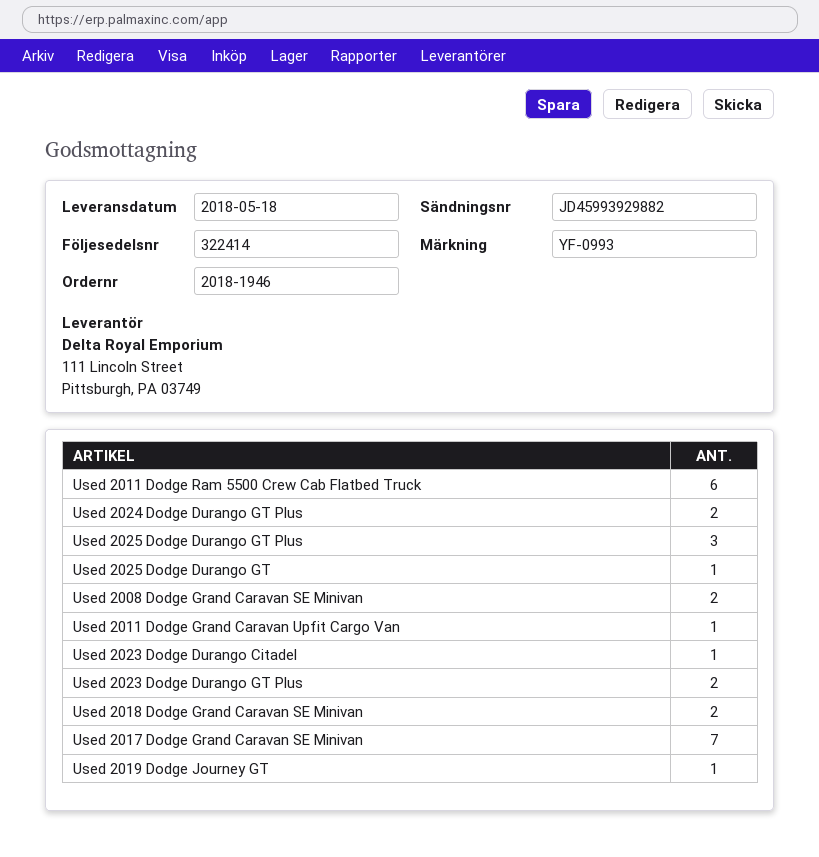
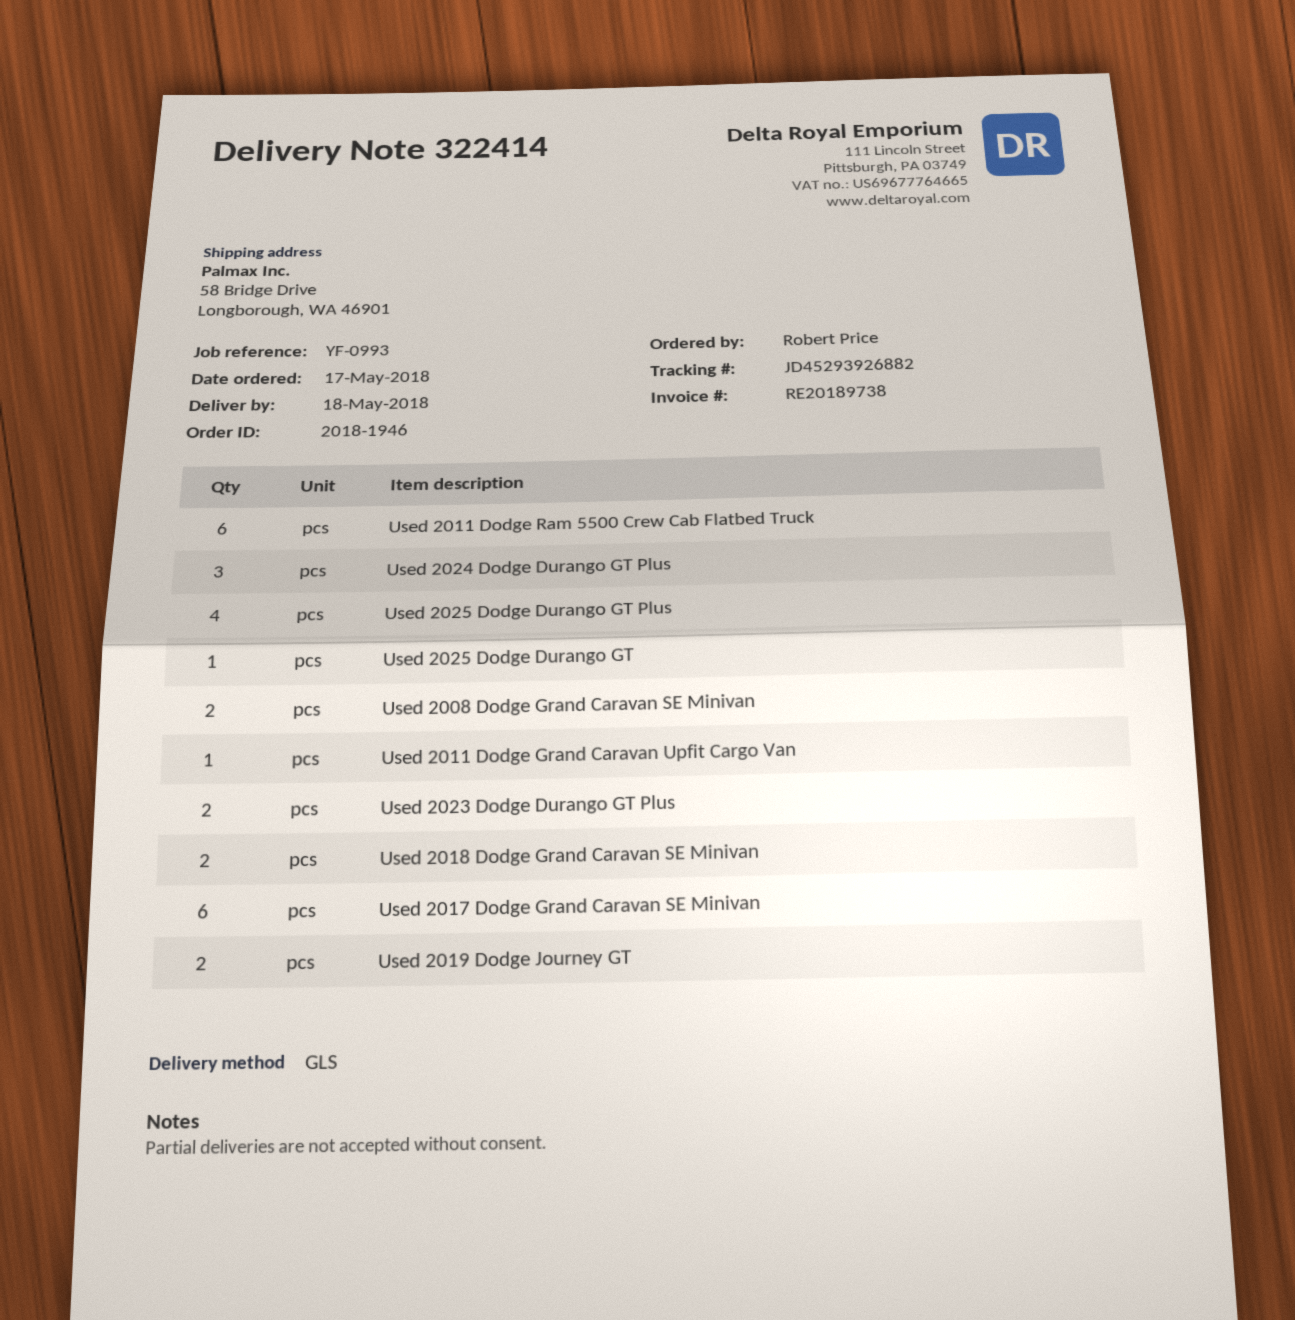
tracking number: JD45993929882 -> JD45293926882
Used 2024 Dodge Durango GT Plus: 2 -> 3
Used 2025 Dodge Durango GT Plus: 3 -> 4
Used 2023 Dodge Durango Citadel: 1 -> none
Used 2017 Dodge Grand Caravan SE Minivan: 7 -> 6
Used 2019 Dodge Journey GT: 1 -> 2

